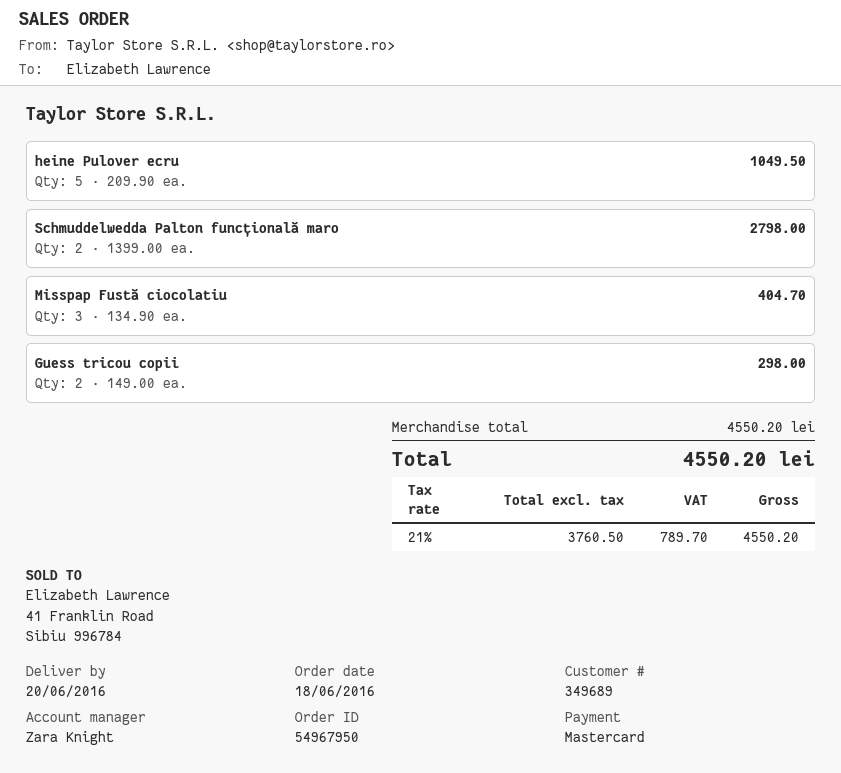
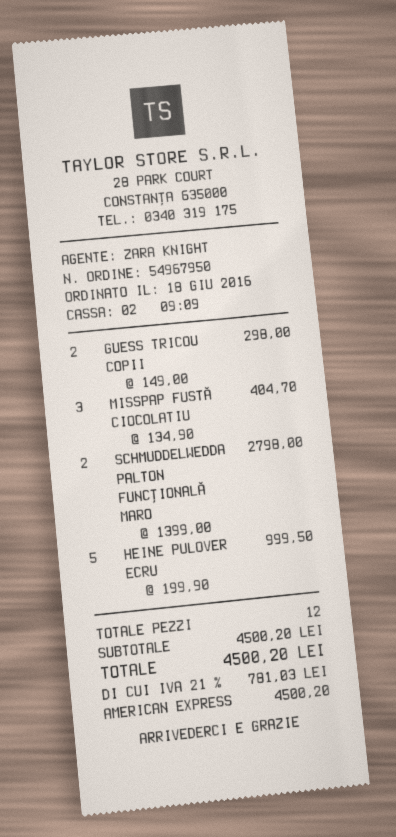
payment method: Mastercard -> American Express
heine Pulover ecru: 5 x 209.90 = 1049.50 -> 5 x 199.90 = 999.50
subtotal: 4550.20 -> 4500.20
tax: 21% = 789.70 -> 21% = 781.03
total: 4550.20 -> 4500.20

